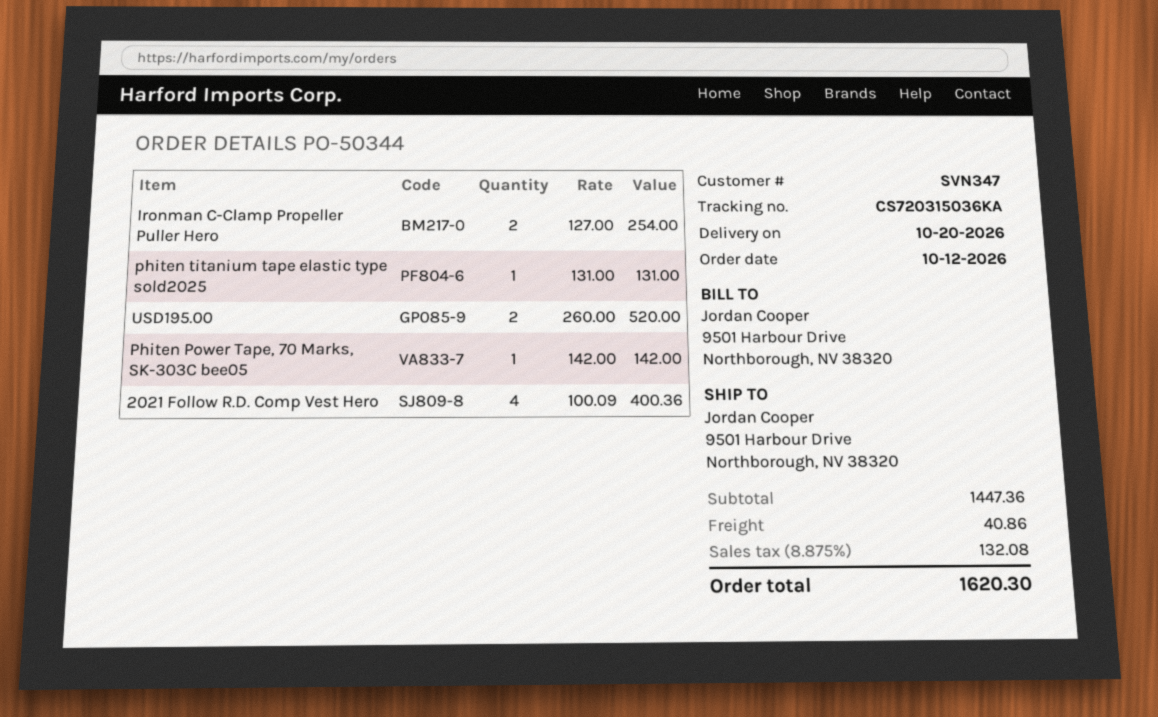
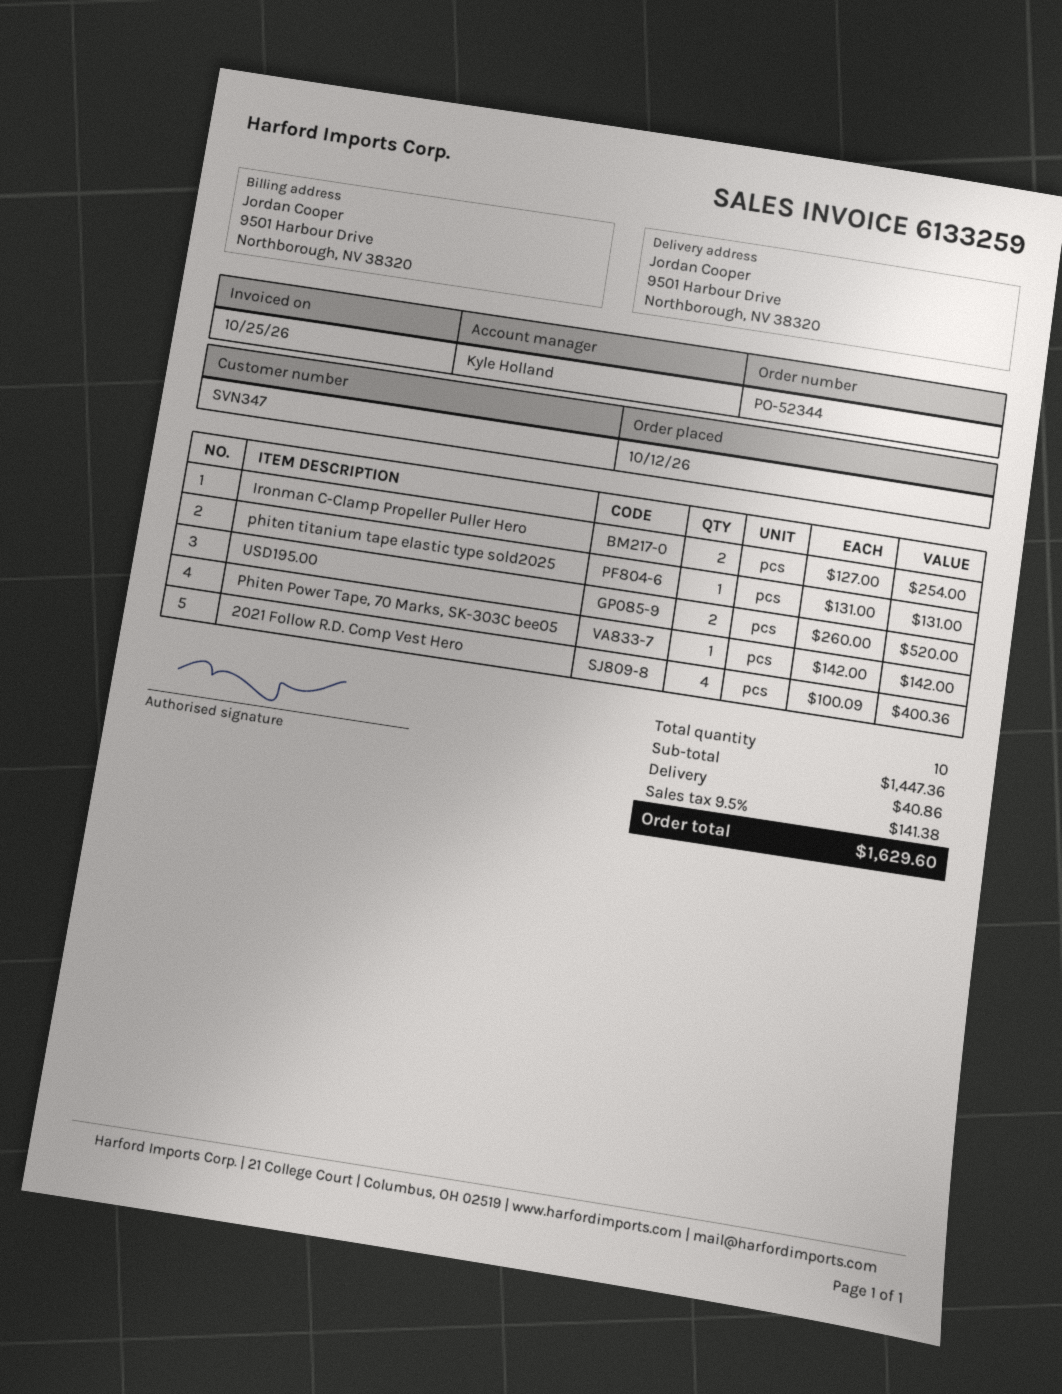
order number: PO-50344 -> PO-52344
tax: 8.875% = 132.08 -> 9.5% = 141.38
total: 1620.30 -> 1629.60

